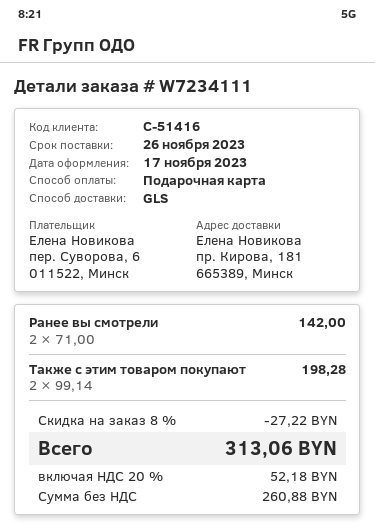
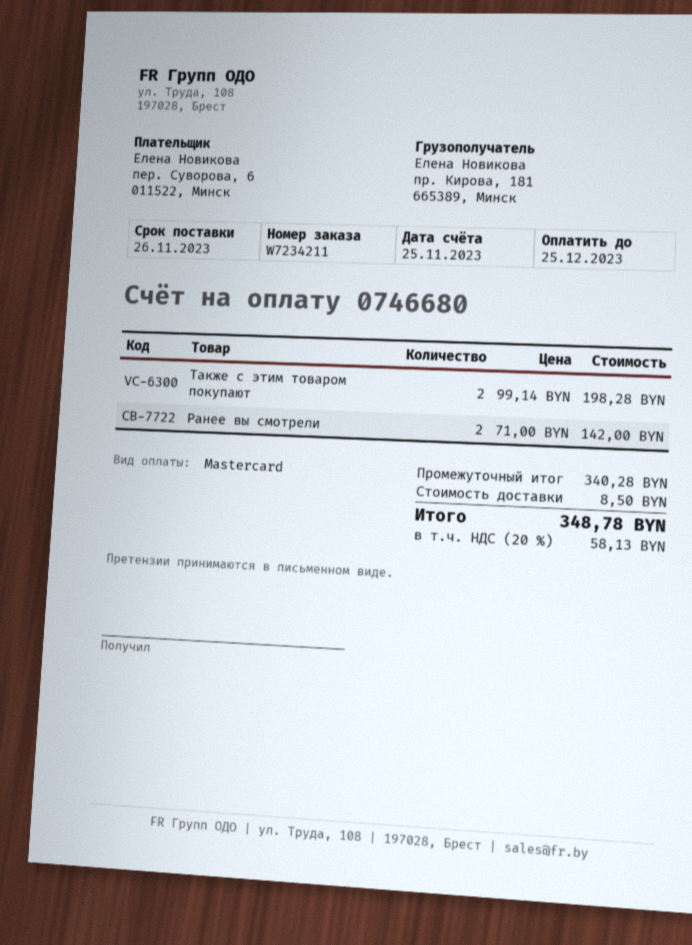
order number: W7234111 -> W7234211
payment method: gift card -> Mastercard
discount: 8% = 27.22 -> none
shipping: none -> 8.50
tax: 20% = 52.18 -> 20% = 58.13
total: 313.06 -> 348.78

